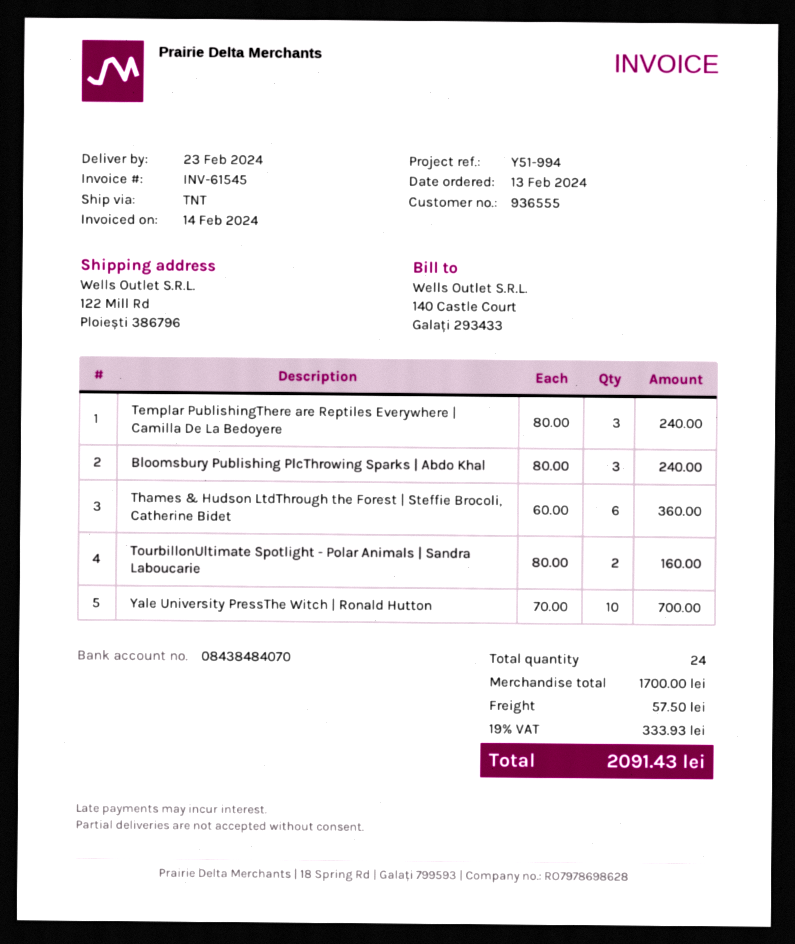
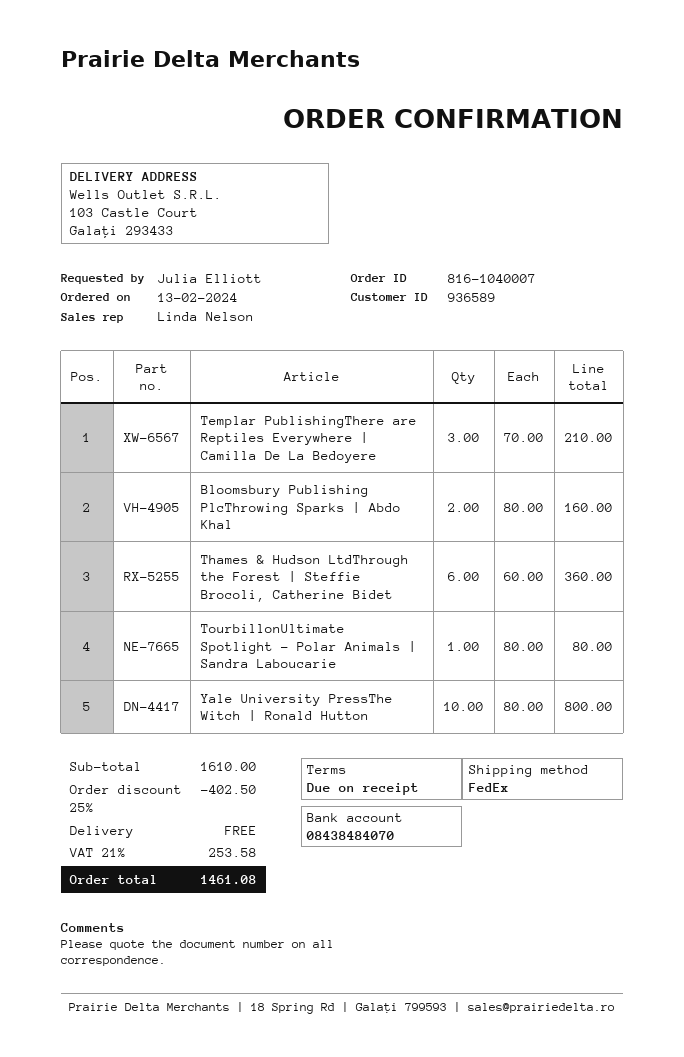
customer number: 936555 -> 936589
shipping method: TNT -> FedEx
ship to: 122 Mill Rd, Ploiești 386796 -> 103 Castle Court, Galați 293433
Templar PublishingThere are Reptiles Everywhere | Camilla De La Bedoyere: 3 x 80.00 = 240.00 -> 3 x 70.00 = 210.00
Bloomsbury Publishing PlcThrowing Sparks | Abdo Khal: 3 x 80.00 = 240.00 -> 2 x 80.00 = 160.00
TourbillonUltimate Spotlight - Polar Animals | Sandra Laboucarie: 2 x 80.00 = 160.00 -> 1 x 80.00 = 80.00
Yale University PressThe Witch | Ronald Hutton: 10 x 70.00 = 700.00 -> 10 x 80.00 = 800.00
subtotal: 1700.00 -> 1610.00
discount: none -> 25% = 402.50
shipping: 57.50 -> 0.00
tax: 19% = 333.93 -> 21% = 253.58
total: 2091.43 -> 1461.08

